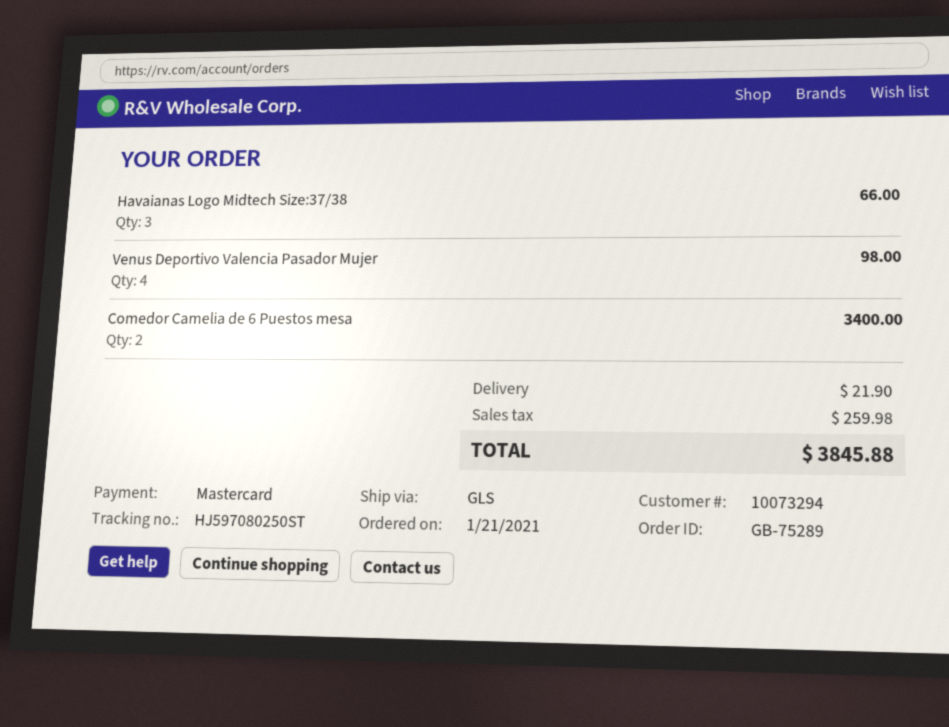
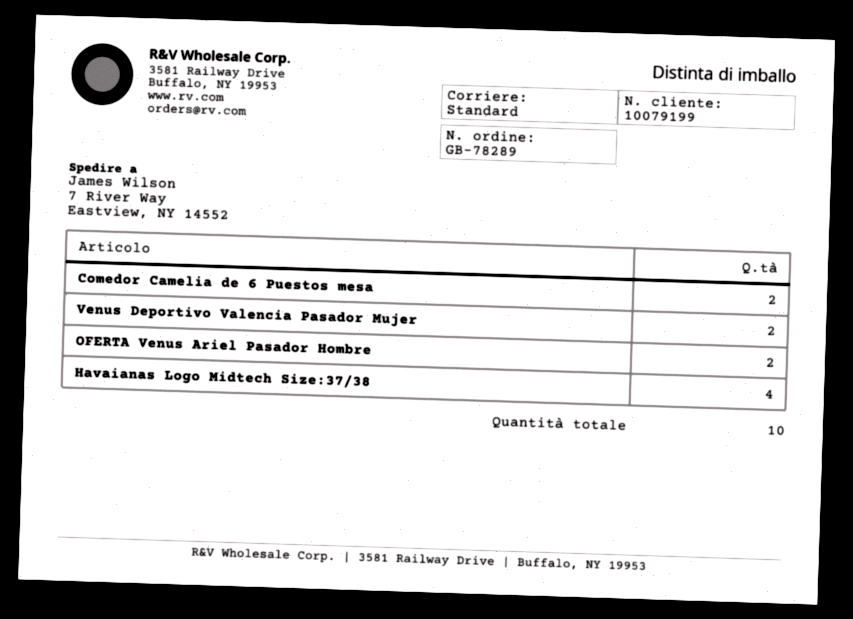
order number: GB-75289 -> GB-78289
customer number: 10073294 -> 10079199
shipping method: GLS -> standard
Havaianas Logo Midtech Size:37/38: 3 -> 4
Venus Deportivo Valencia Pasador Mujer: 4 -> 2
OFERTA Venus Ariel Pasador Hombre: none -> 2

